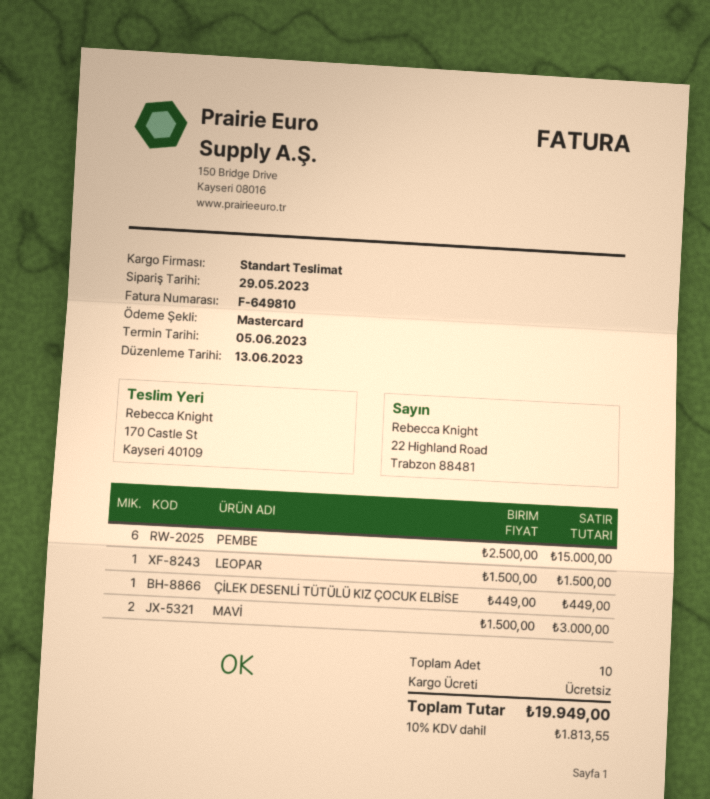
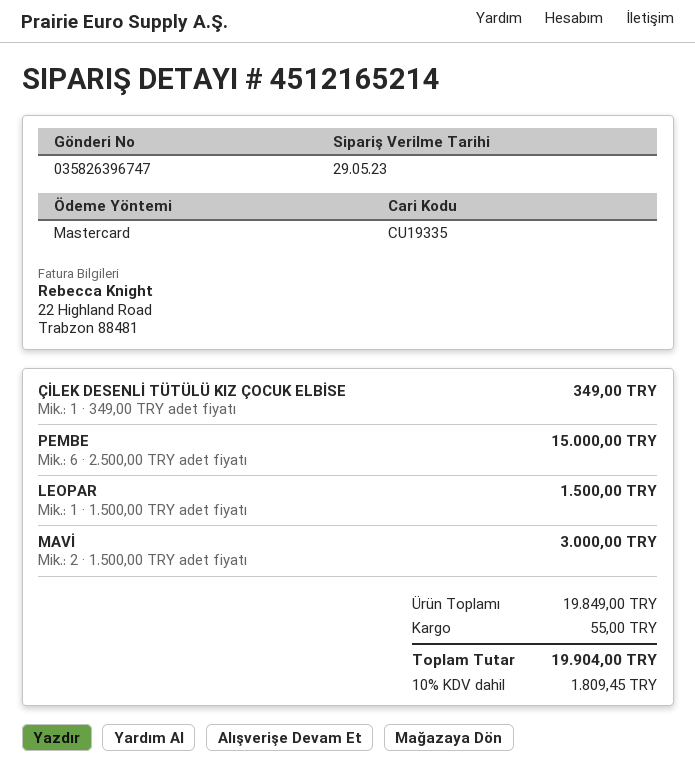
ÇİLEK DESENLİ TÜTÜLÜ KIZ ÇOCUK ELBİSE: 1 x 449.00 = 449.00 -> 1 x 349.00 = 349.00
shipping: 0.00 -> 55.00
tax: 10% = 1813.55 -> 10% = 1809.45
total: 19949.00 -> 19904.00

